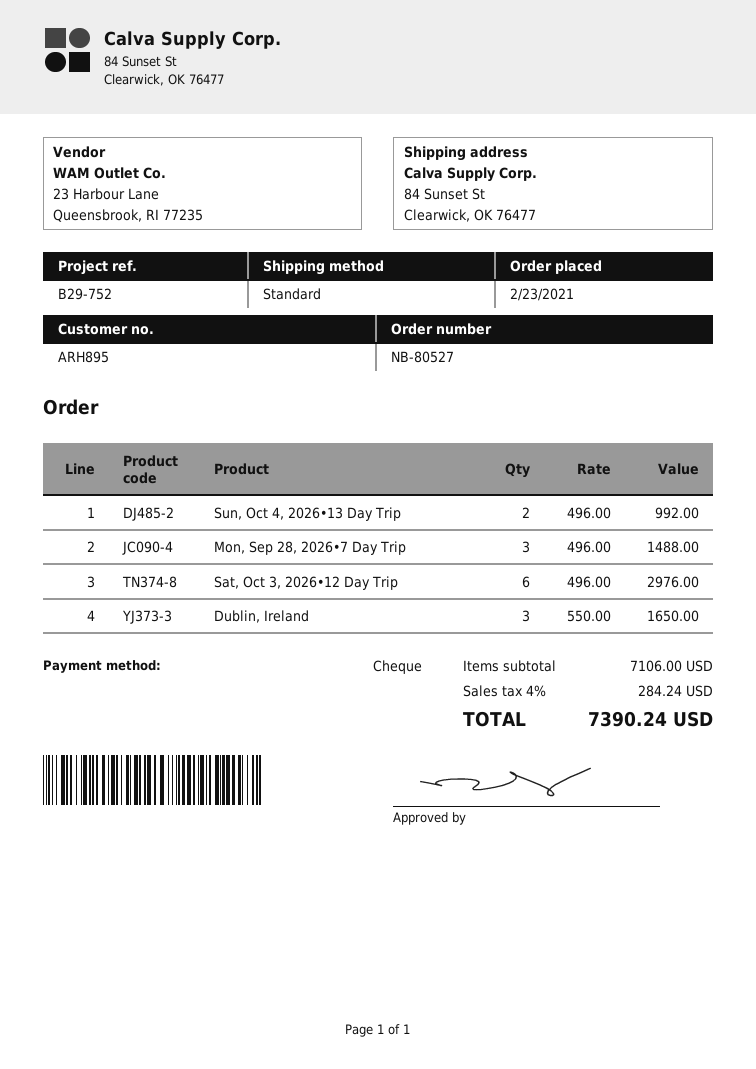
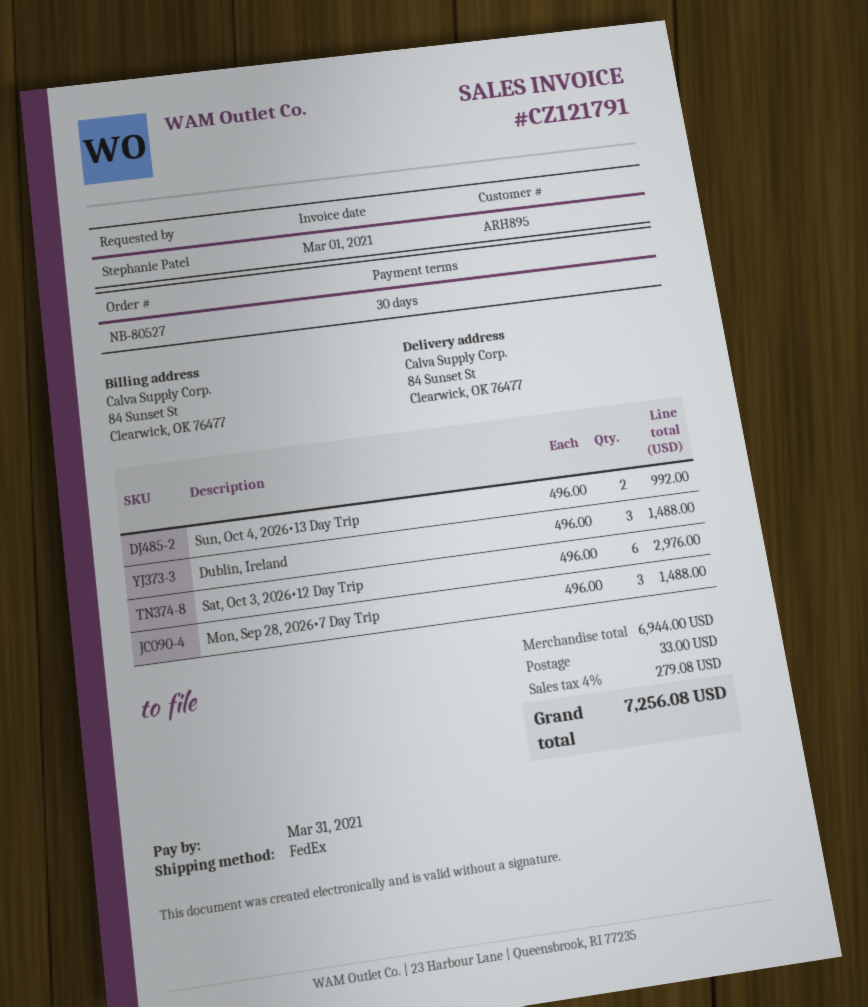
shipping method: standard -> FedEx
Dublin, Ireland: 3 x 550.00 = 1650.00 -> 3 x 496.00 = 1488.00
subtotal: 7106.00 -> 6944.00
shipping: none -> 33.00
tax: 4% = 284.24 -> 4% = 279.08
total: 7390.24 -> 7256.08

